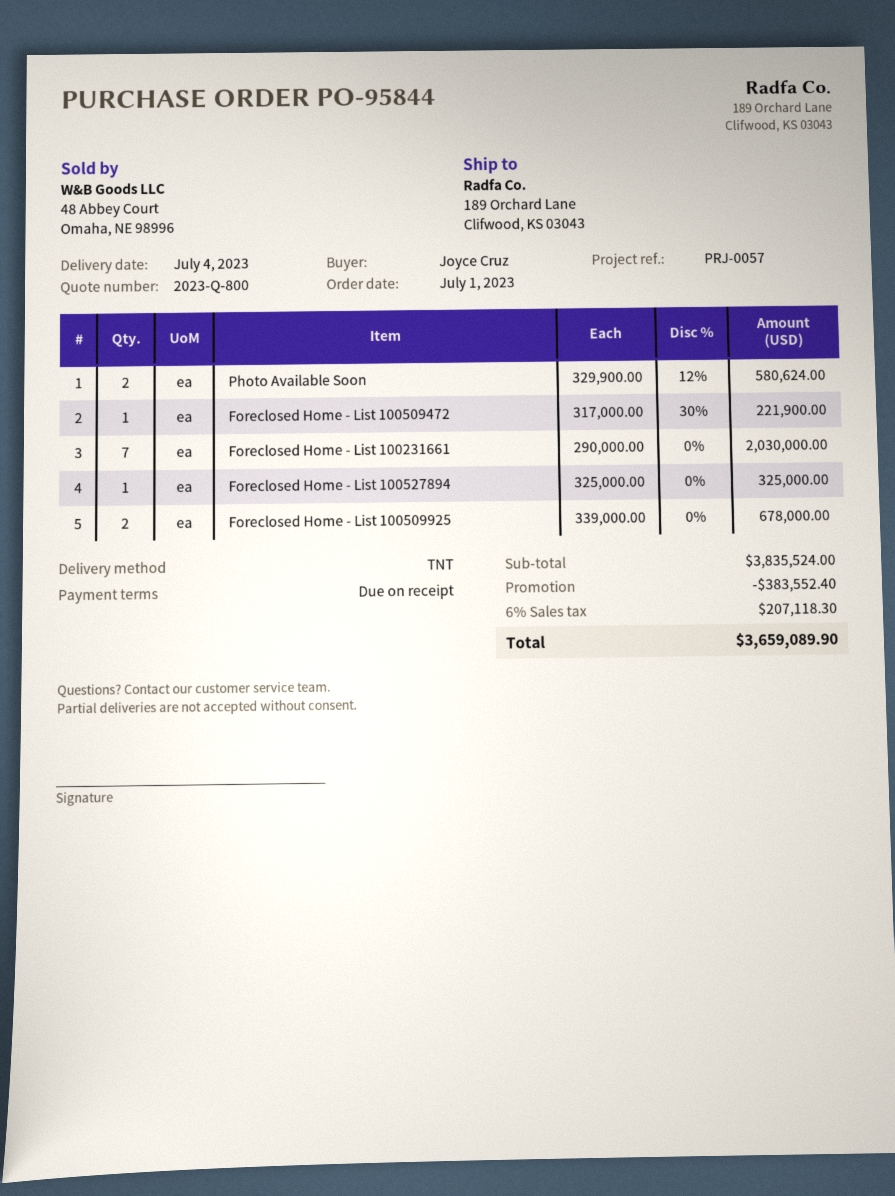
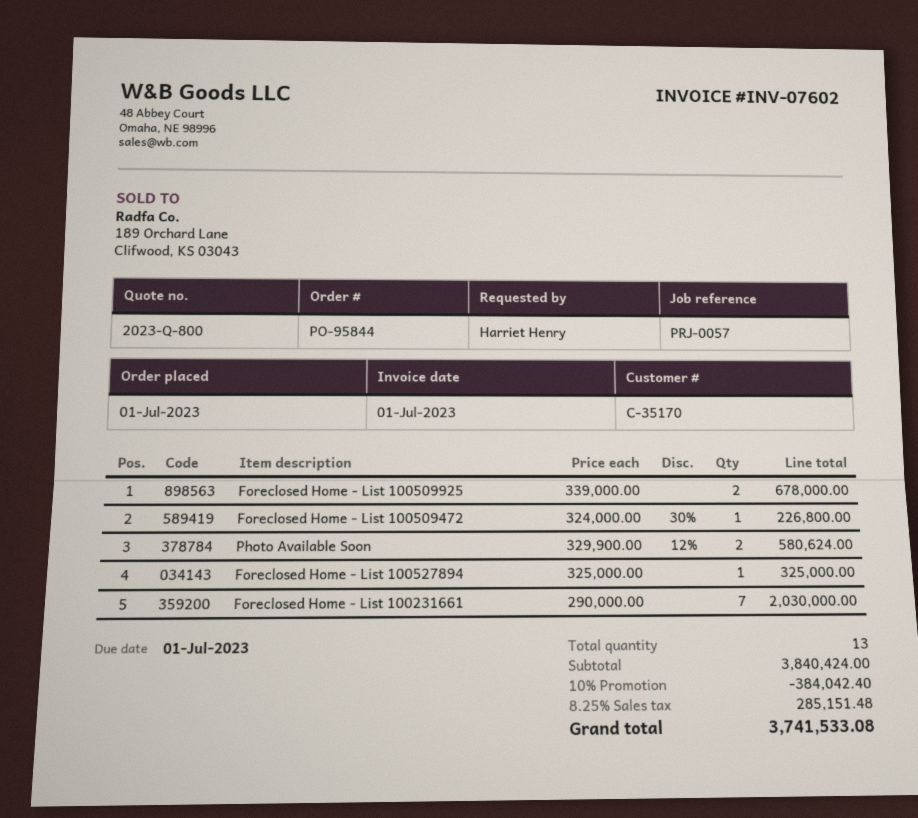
ordered by: Joyce Cruz -> Harriet Henry
Foreclosed Home - List 100509472: 1 x 317000.00 - 30% = 221900.00 -> 1 x 324000.00 - 30% = 226800.00
subtotal: 3835524.00 -> 3840424.00
discount: 383552.40 -> 384042.40
tax: 6% = 207118.30 -> 8.25% = 285151.48
total: 3659089.90 -> 3741533.08

